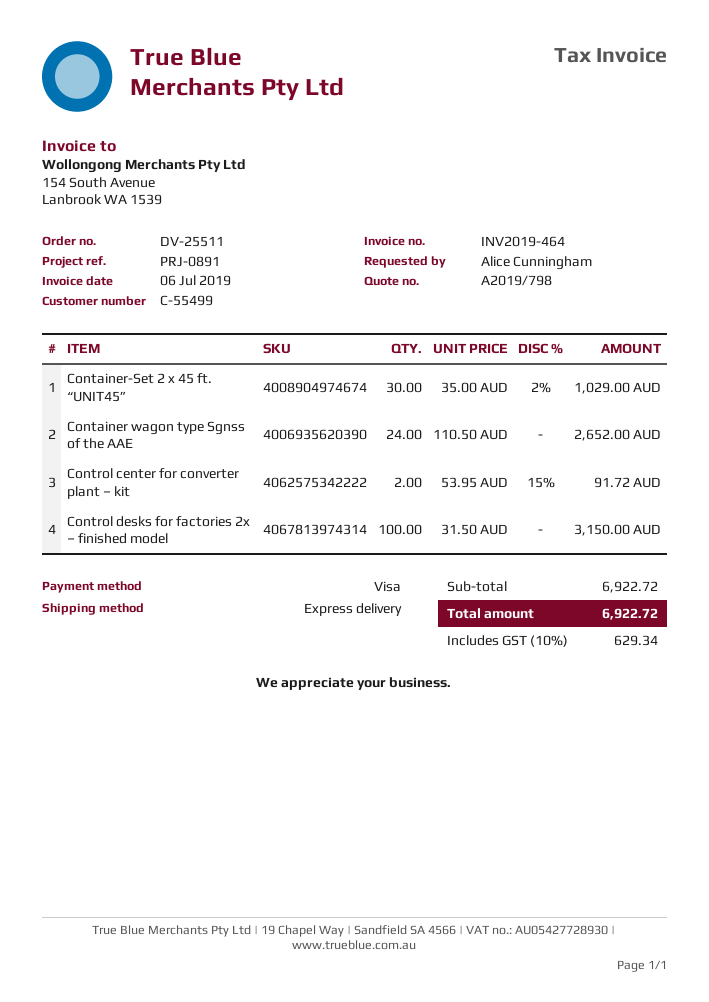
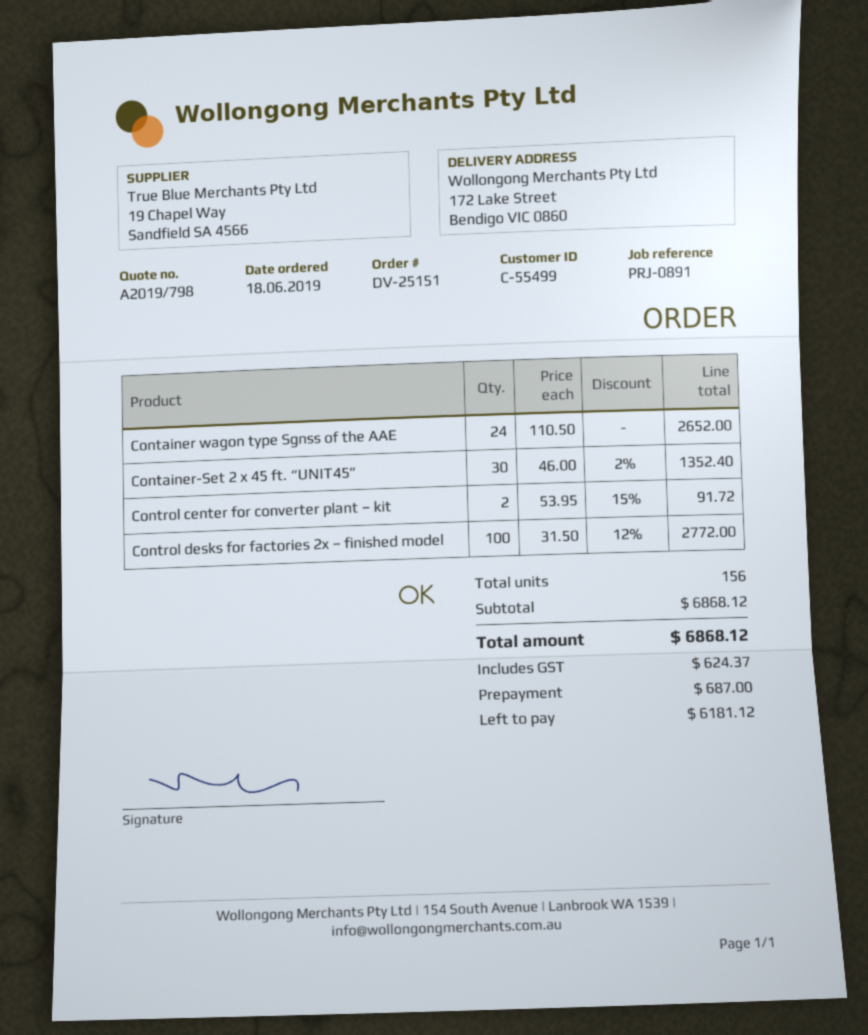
order number: DV-25511 -> DV-25151
Container-Set 2 x 45 ft. “UNIT45”: 30 x 35.00 - 2% = 1029.00 -> 30 x 46.00 - 2% = 1352.40
Control desks for factories 2x – finished model: 100 x 31.50 = 3150.00 -> 100 x 31.50 - 12% = 2772.00
subtotal: 6922.72 -> 6868.12
tax: 629.34 -> 624.37
total: 6922.72 -> 6868.12

